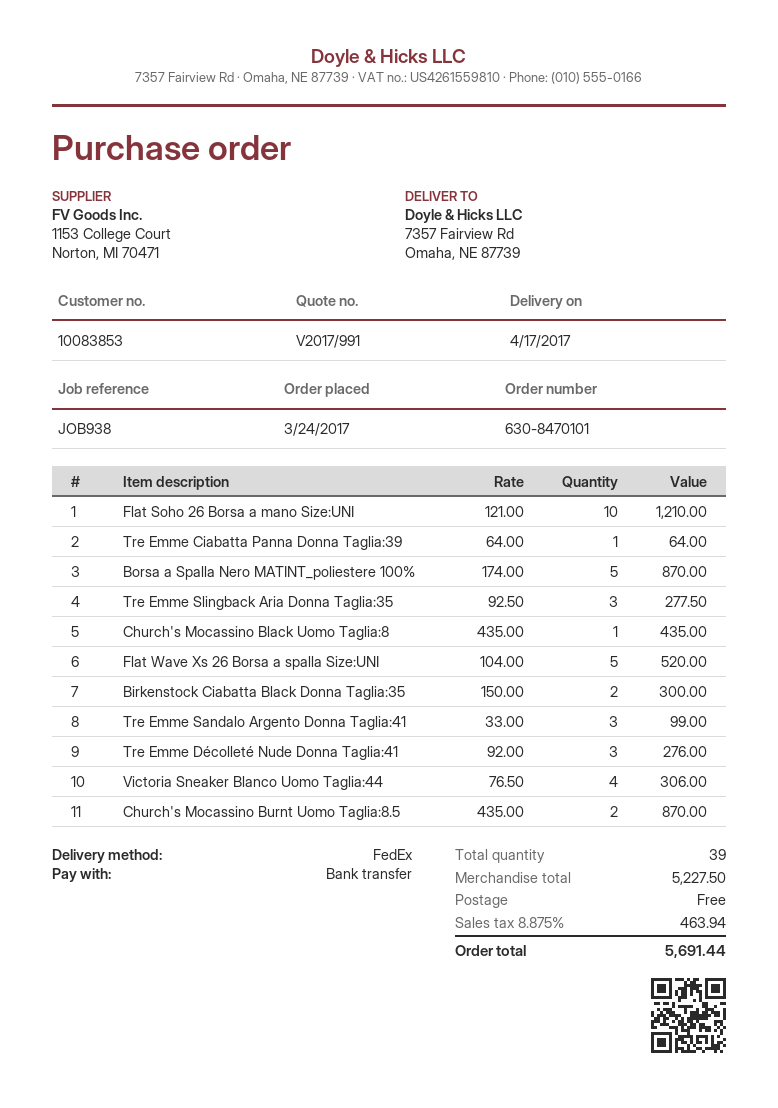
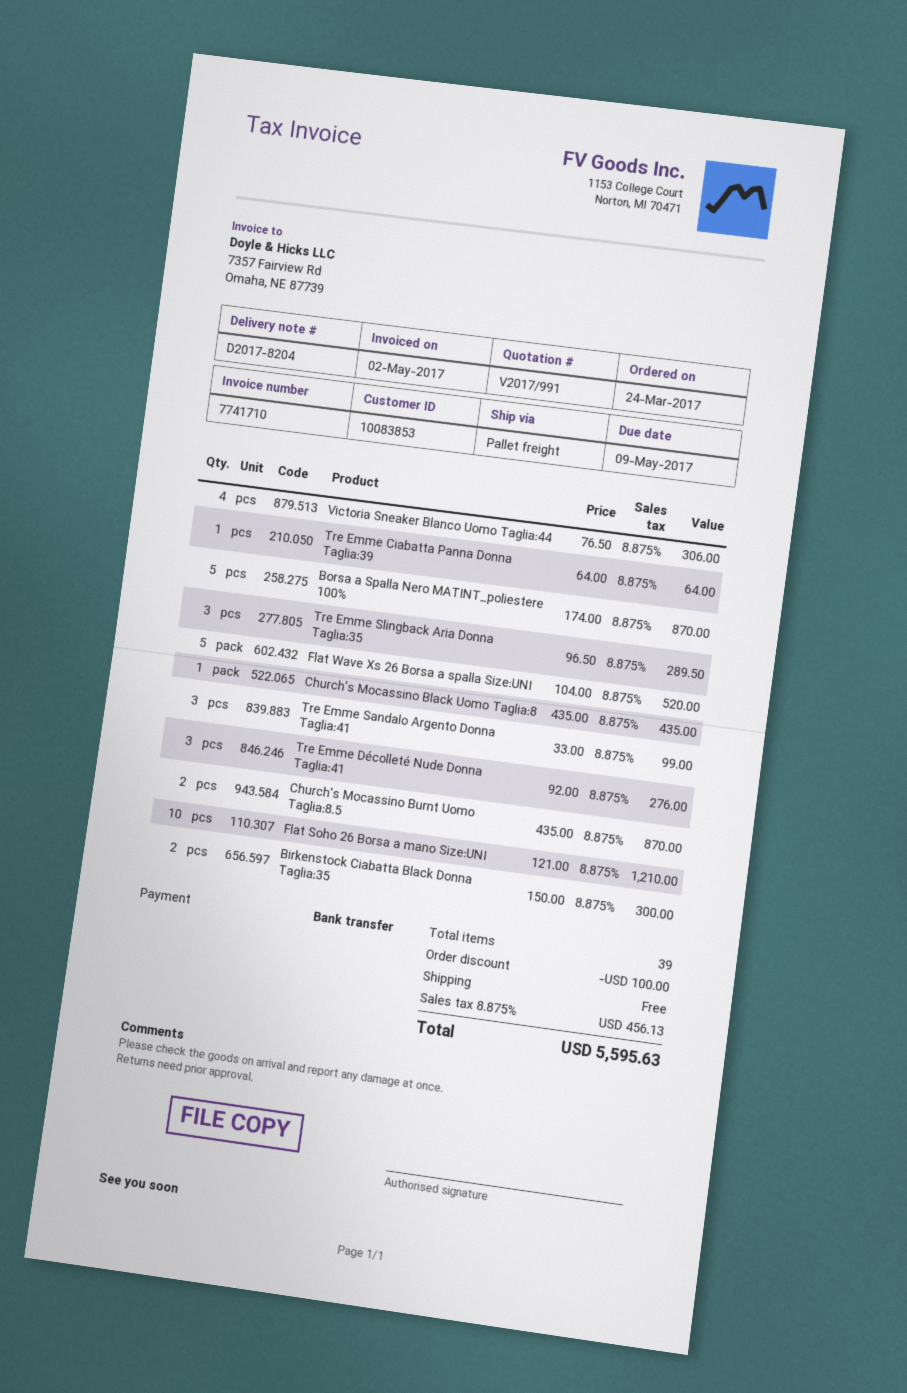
shipping method: FedEx -> pallet freight
Tre Emme Slingback Aria Donna Taglia:35: 3 x 92.50 = 277.50 -> 3 x 96.50 = 289.50
discount: none -> 100.00
tax: 8.875% = 463.94 -> 8.875% = 456.13
total: 5691.44 -> 5595.63

